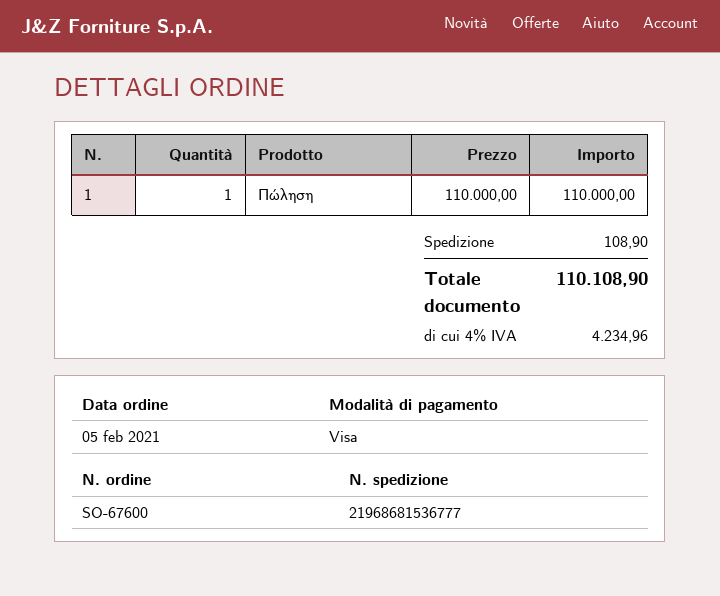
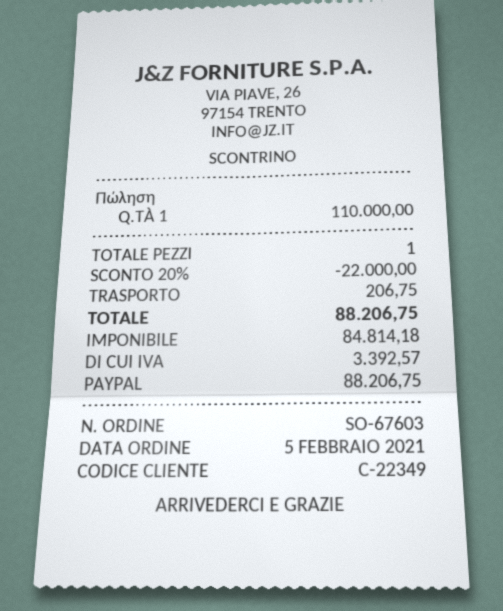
order number: SO-67600 -> SO-67603
payment method: Visa -> PayPal
discount: none -> 20% = 22000.00
shipping: 108.90 -> 206.75
tax: 4234.96 -> 3392.57
total: 110108.90 -> 88206.75

